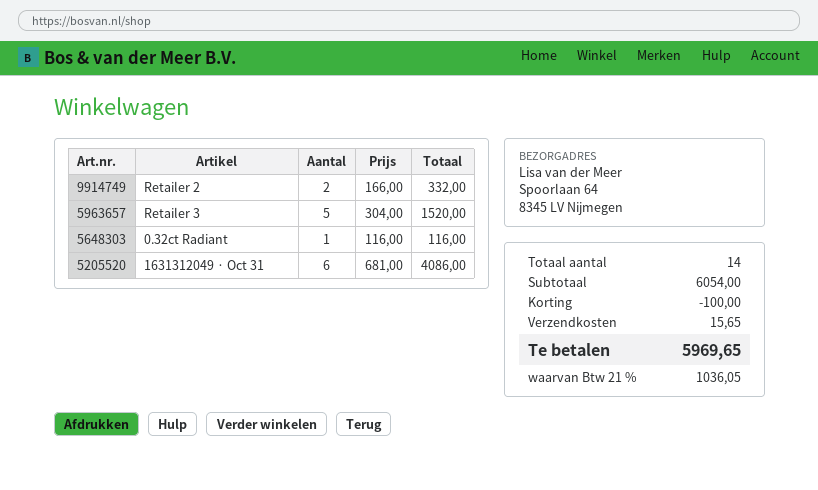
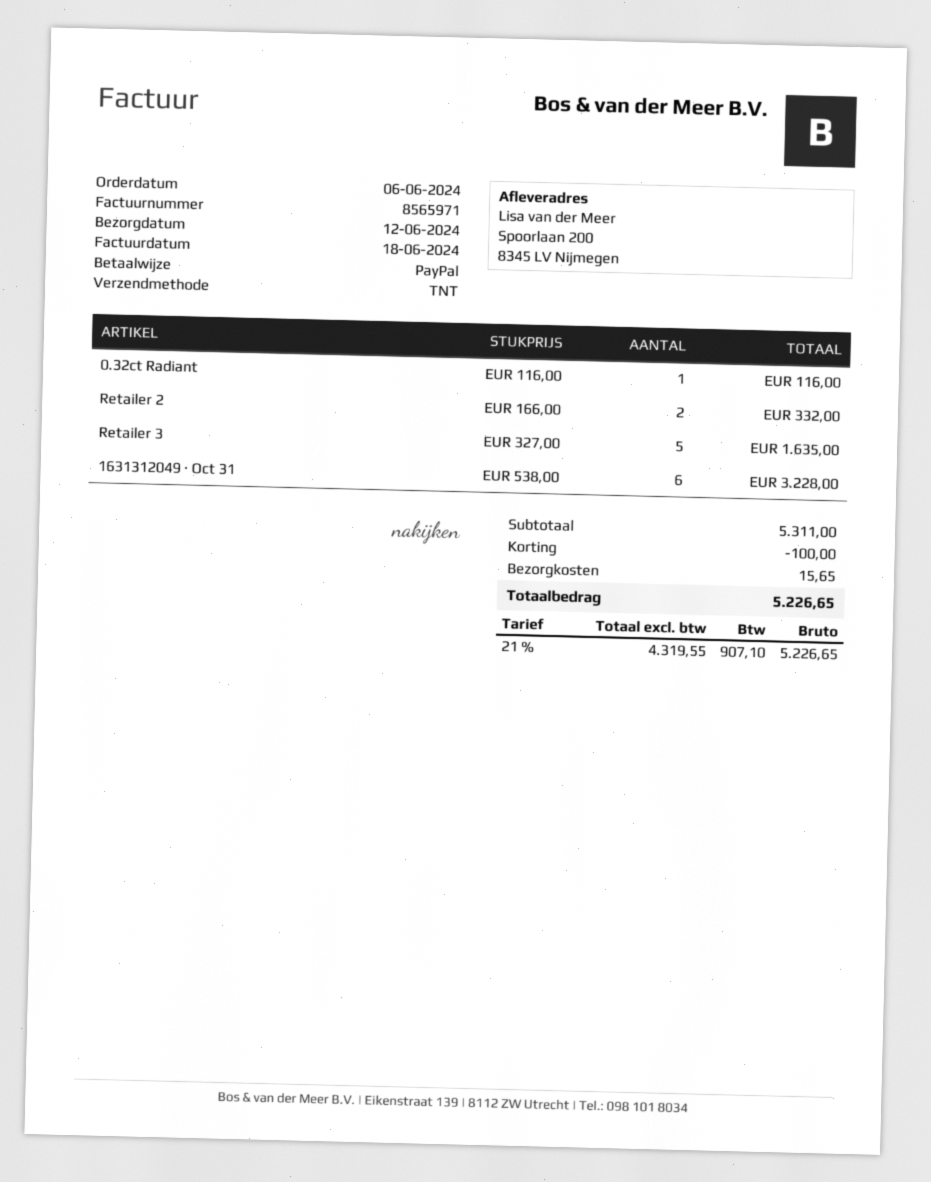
ship to: Spoorlaan 64, 8345 LV Nijmegen -> Spoorlaan 200, 8345 LV Nijmegen
Retailer 3: 5 x 304.00 = 1520.00 -> 5 x 327.00 = 1635.00
1631312049 · Oct 31: 6 x 681.00 = 4086.00 -> 6 x 538.00 = 3228.00
subtotal: 6054.00 -> 5311.00
tax: 21% = 1036.05 -> 21% = 907.10
total: 5969.65 -> 5226.65

